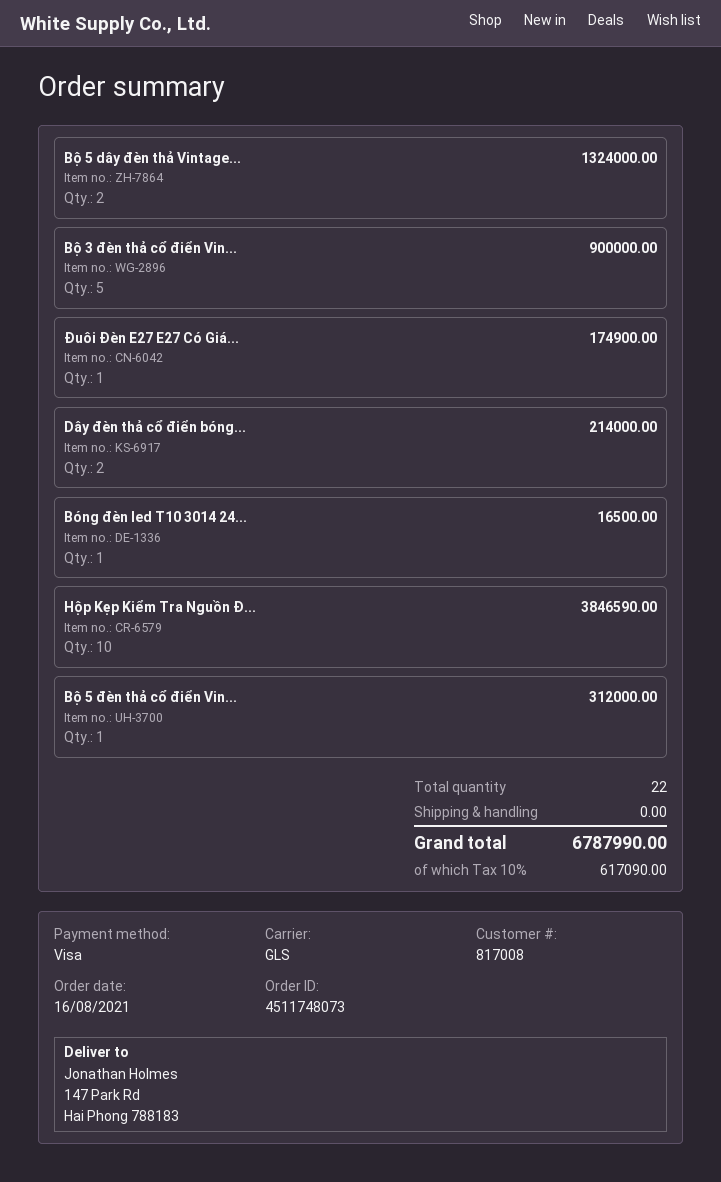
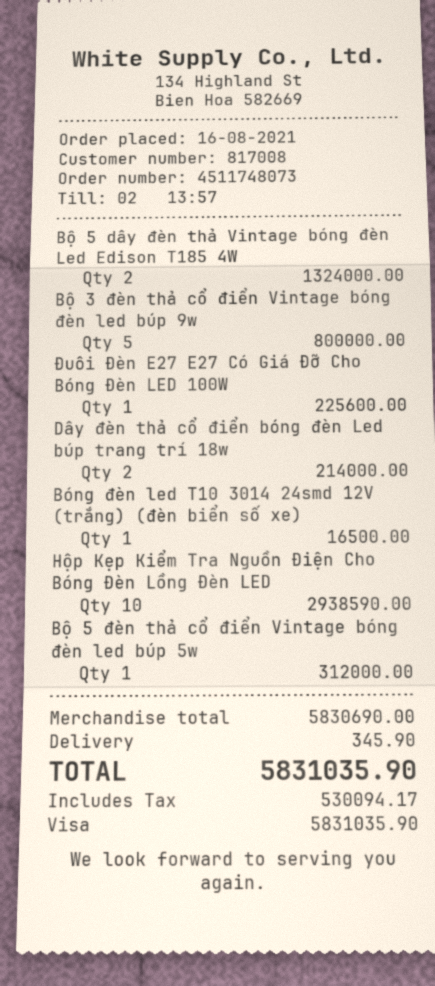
Bộ 3 đèn thả cổ điển Vin...: 5 for 900000.00 -> 5 for 800000.00
Đuôi Đèn E27 E27 Có Giá...: 1 for 174900.00 -> 1 for 225600.00
Hộp Kẹp Kiểm Tra Nguồn Đ...: 10 for 3846590.00 -> 10 for 2938590.00
shipping: 0.00 -> 345.90
tax: 617090.00 -> 530094.17
total: 6787990.00 -> 5831035.90

